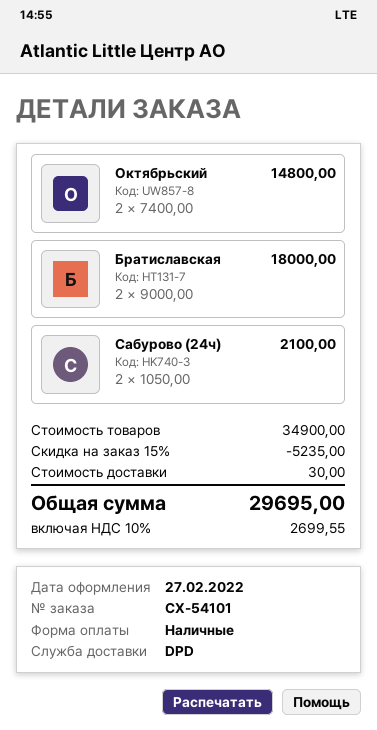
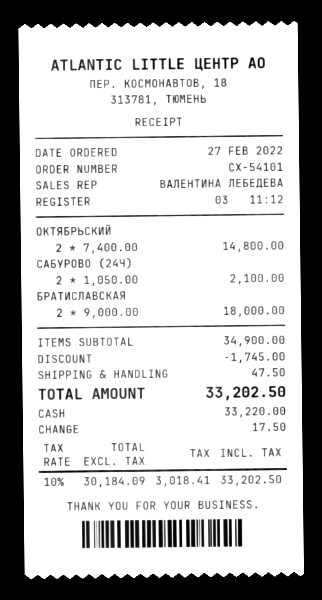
discount: 5235.00 -> 1745.00
shipping: 30.00 -> 47.50
tax: 10% = 2699.55 -> 10% = 3018.41
total: 29695.00 -> 33202.50

